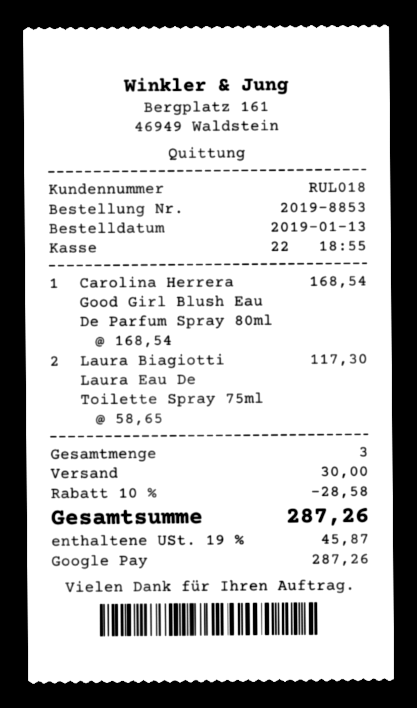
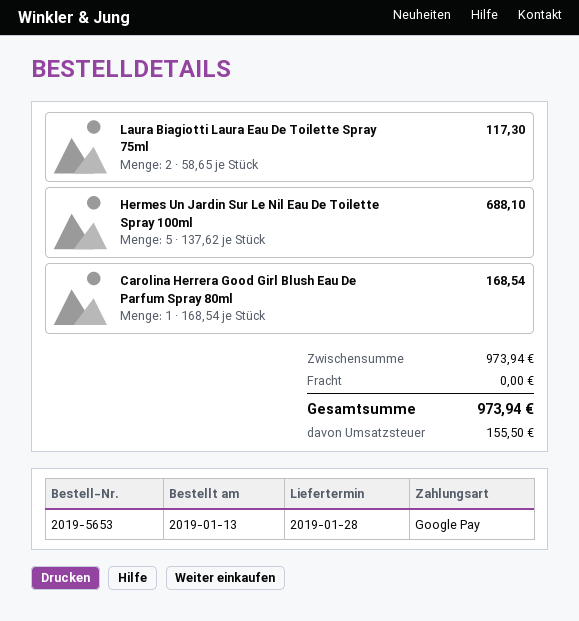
order number: 2019-8853 -> 2019-5653
Hermes Un Jardin Sur Le Nil Eau De Toilette Spray 100ml: none -> 5 x 137.62 = 688.10
discount: 10% = 28.58 -> none
shipping: 30.00 -> 0.00
tax: 45.87 -> 155.50
total: 287.26 -> 973.94

